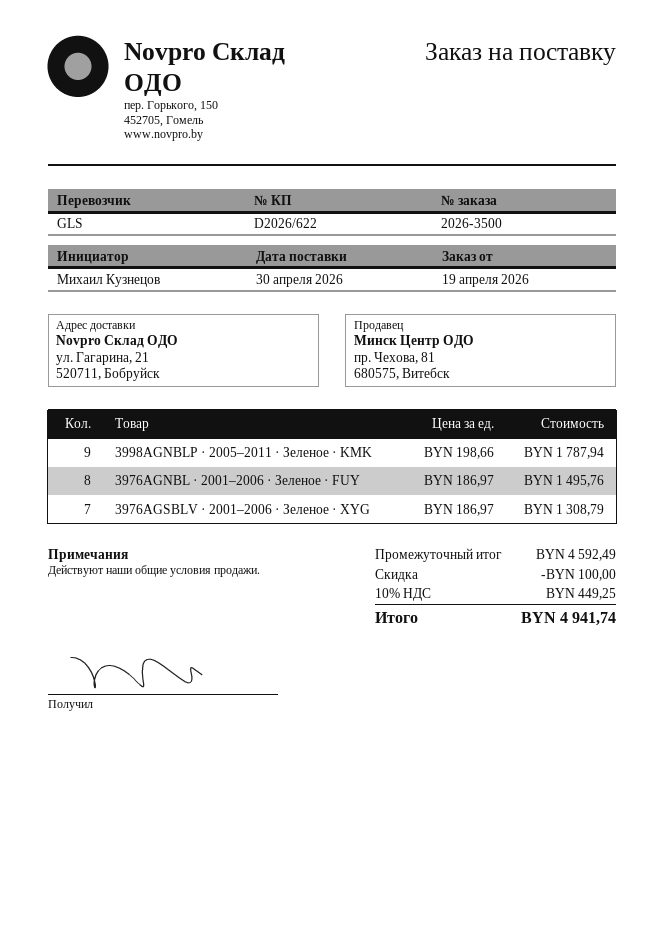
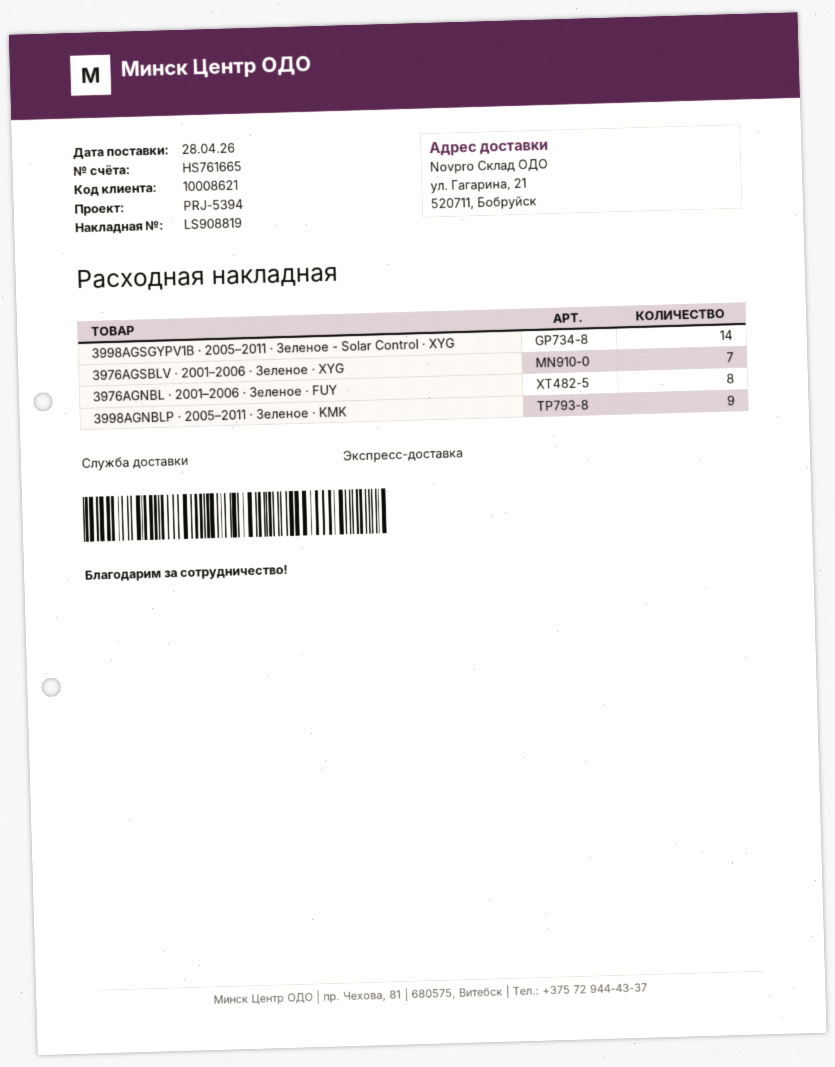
delivery date: 2026-04-30 -> 2026-04-28
shipping method: GLS -> express
3998AGSGYPV1B · 2005–2011 · Зеленое - Solar Control · XYG: none -> 14

